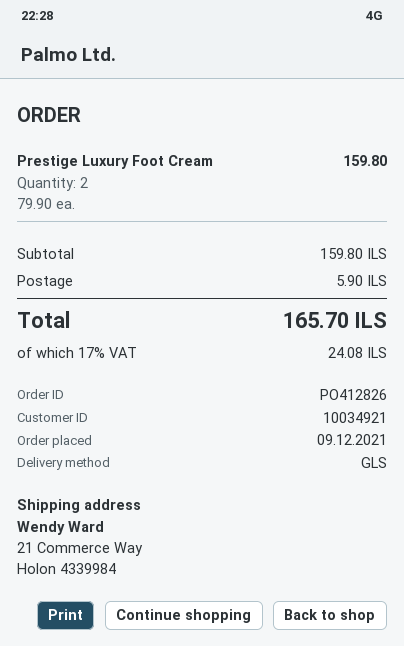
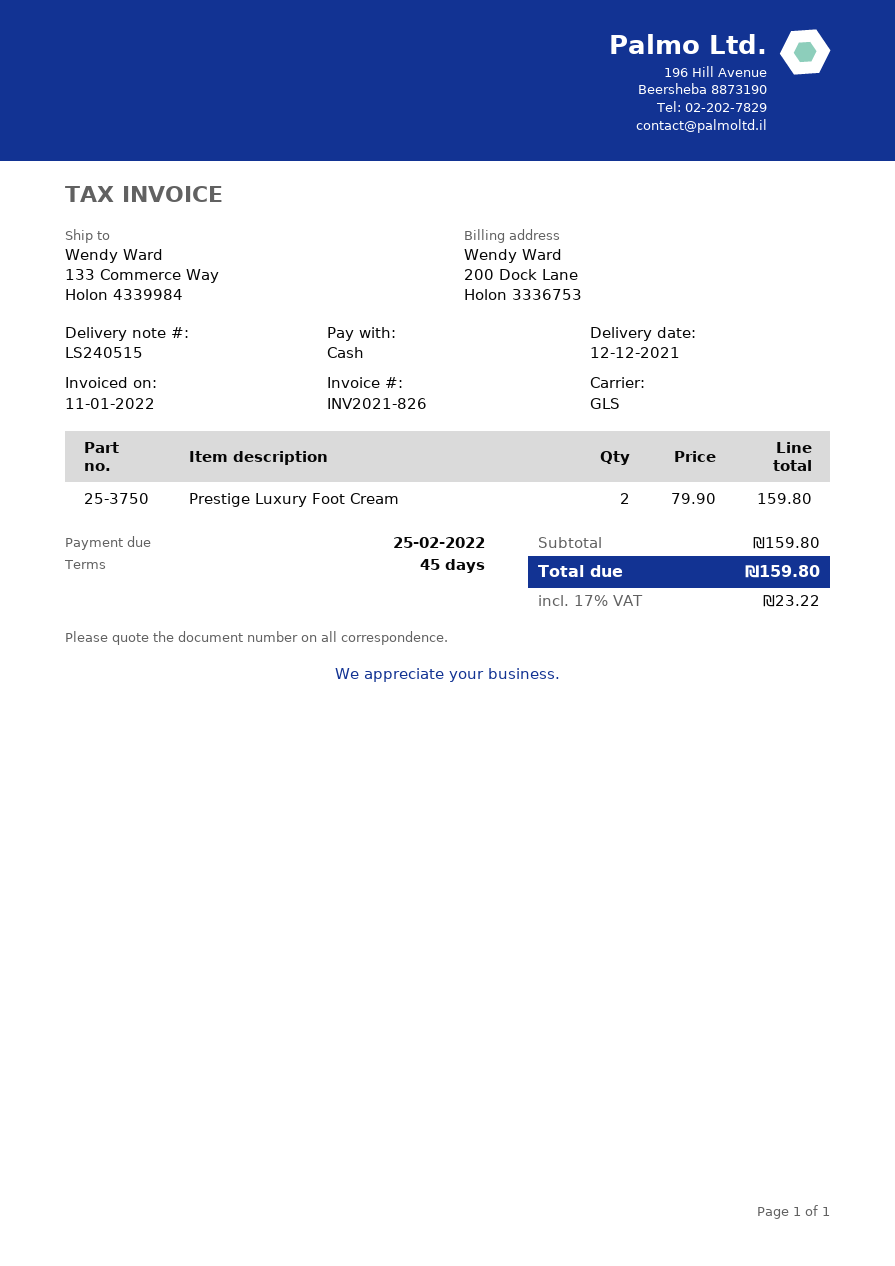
ship to: 21 Commerce Way, Holon 4339984 -> 133 Commerce Way, Holon 4339984
shipping: 5.90 -> none
tax: 17% = 24.08 -> 17% = 23.22
total: 165.70 -> 159.80

